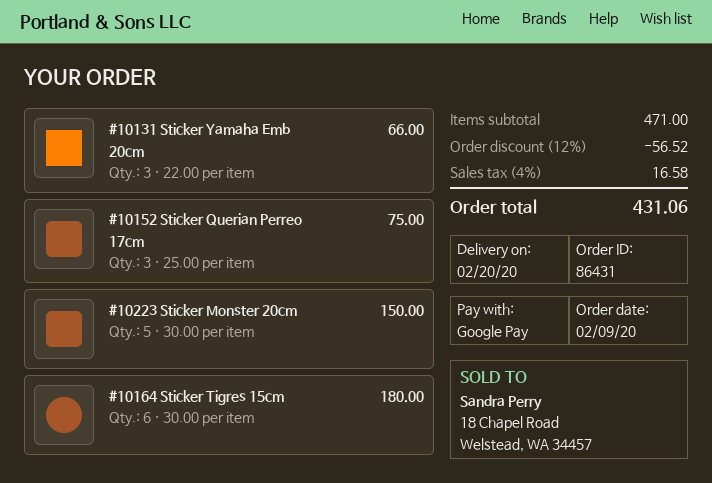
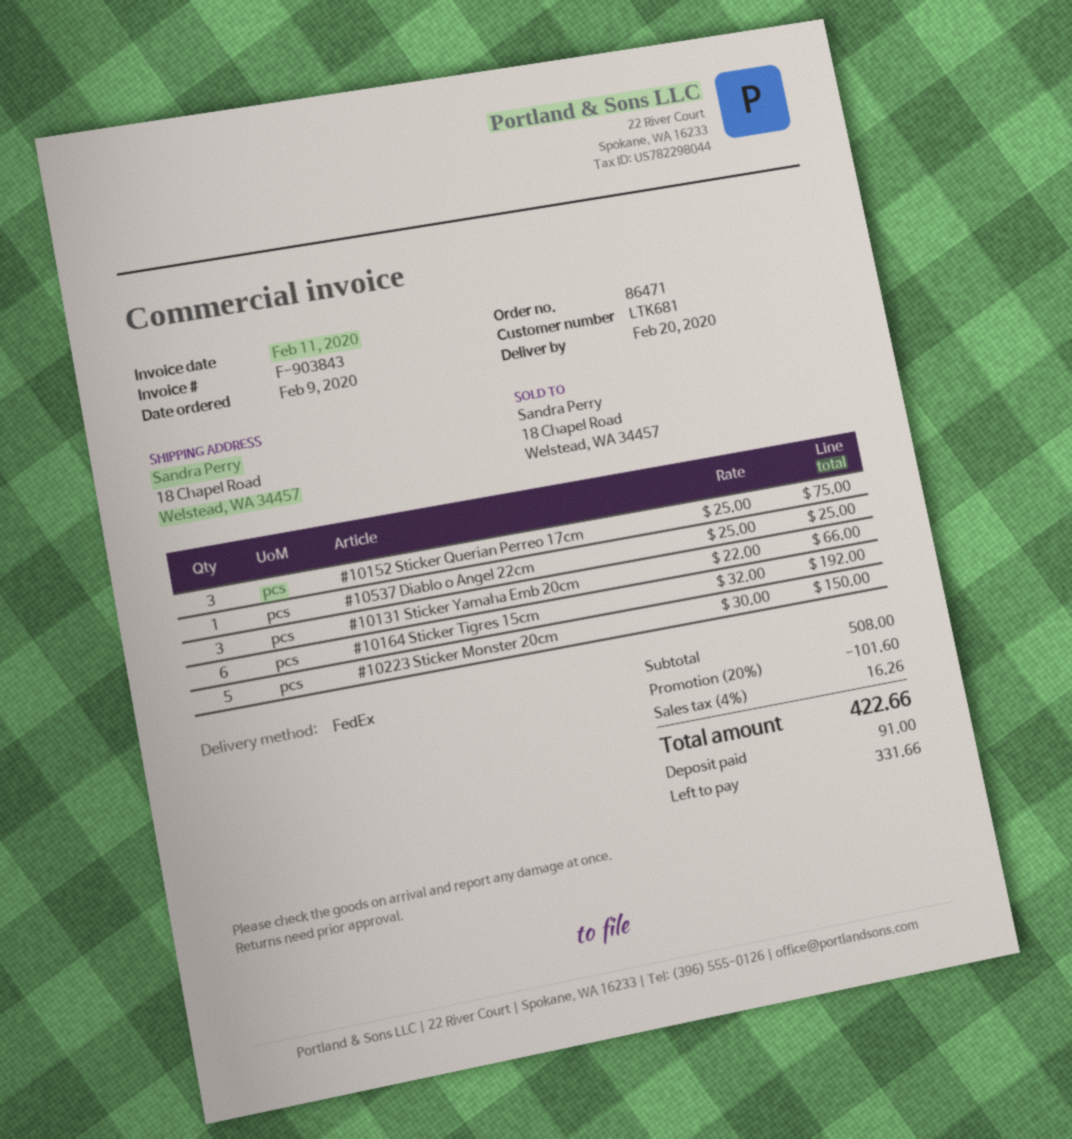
order number: 86431 -> 86471
#10164 Sticker Tigres 15cm: 6 x 30.00 = 180.00 -> 6 x 32.00 = 192.00
#10537 Diablo o Angel 22cm: none -> 1 x 25.00 = 25.00
subtotal: 471.00 -> 508.00
discount: 12% = 56.52 -> 20% = 101.60
tax: 4% = 16.58 -> 4% = 16.26
total: 431.06 -> 422.66

